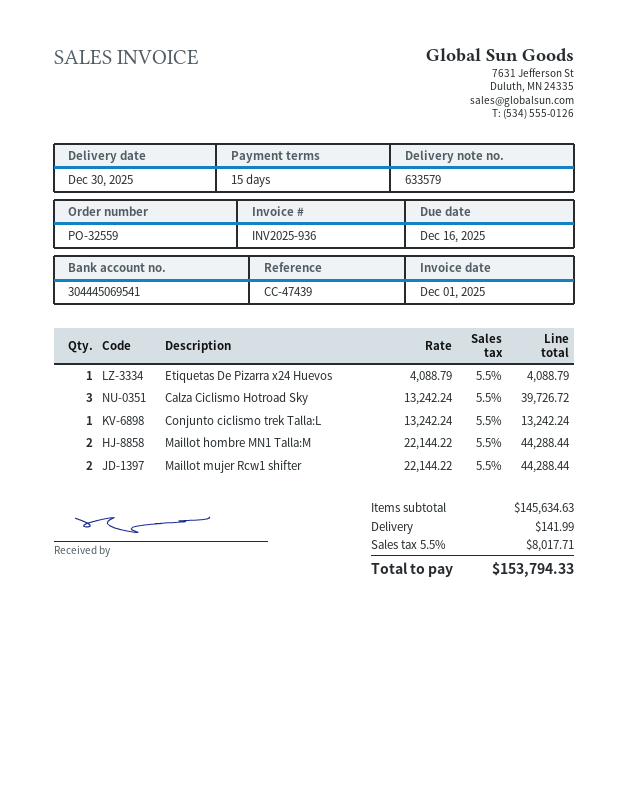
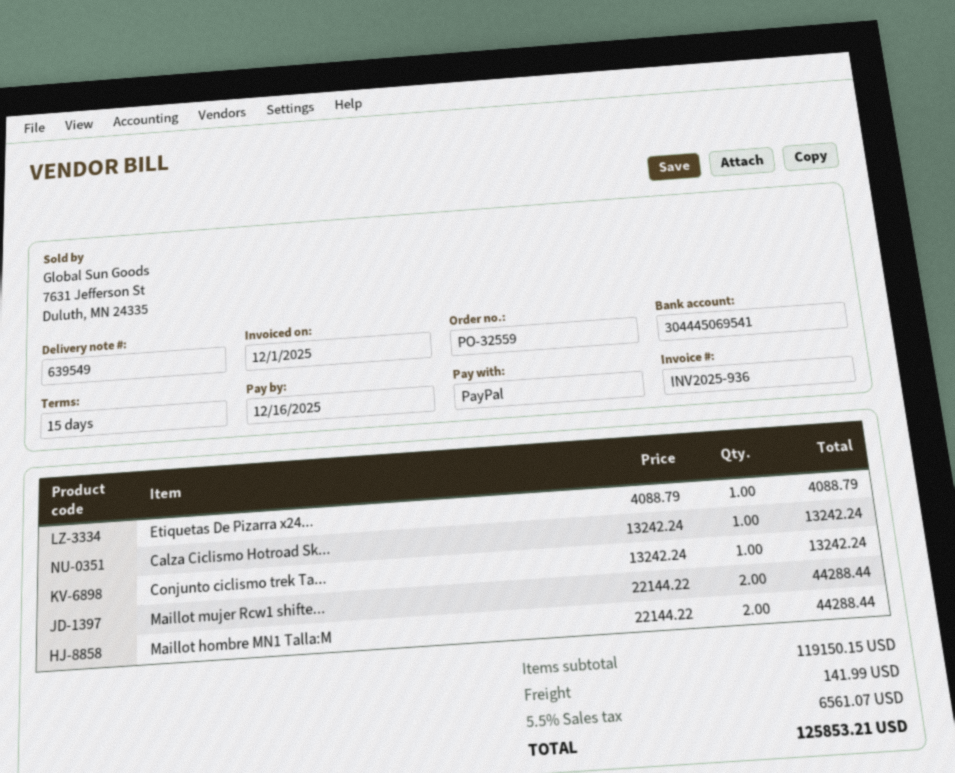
delivery note number: 633579 -> 639549
Calza Ciclismo Hotroad Sky: 3 x 13242.24 = 39726.72 -> 1 x 13242.24 = 13242.24
subtotal: 145634.63 -> 119150.15
tax: 5.5% = 8017.71 -> 5.5% = 6561.07
total: 153794.33 -> 125853.21

